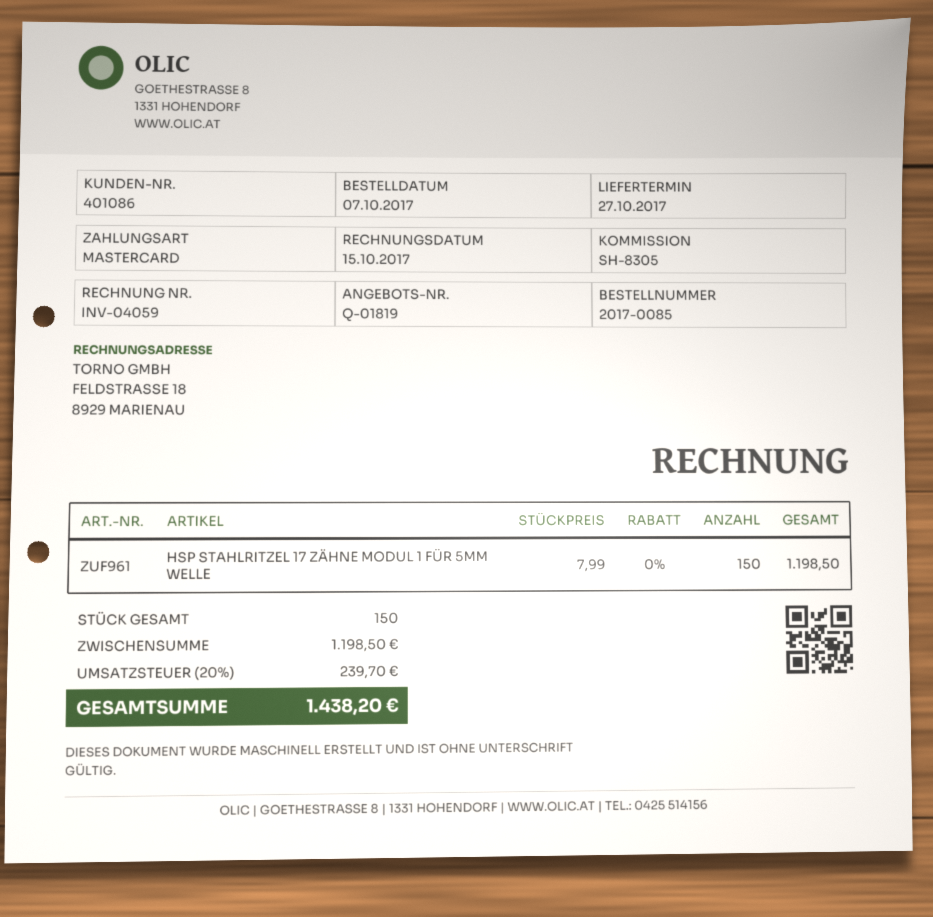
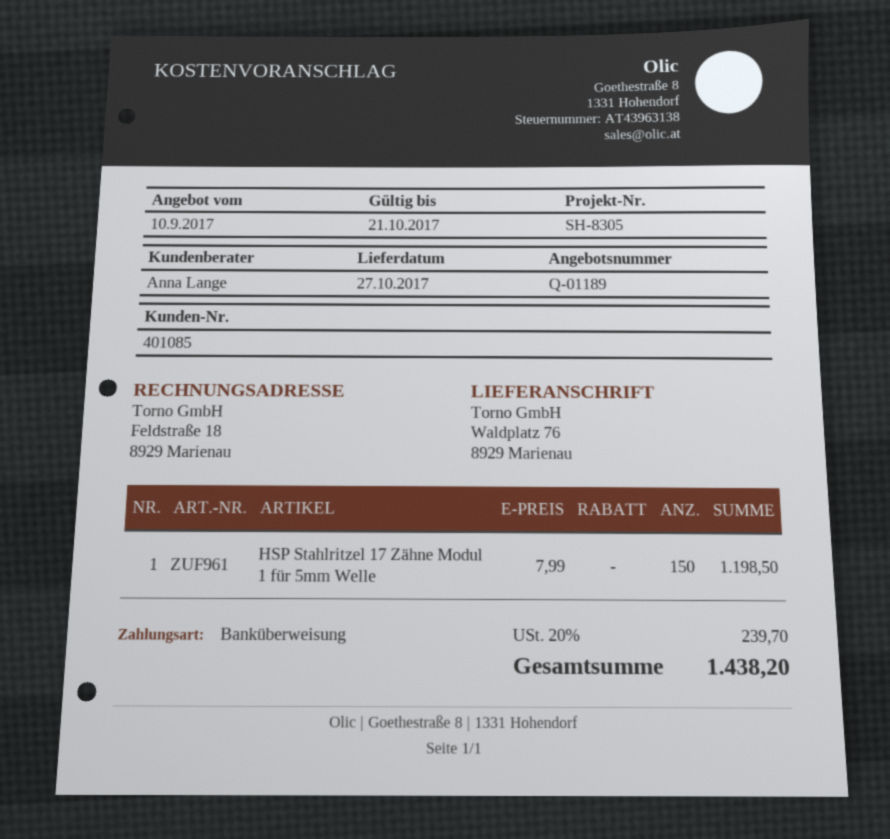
quote number: Q-01819 -> Q-01189
customer number: 401086 -> 401085
payment method: Mastercard -> bank transfer

